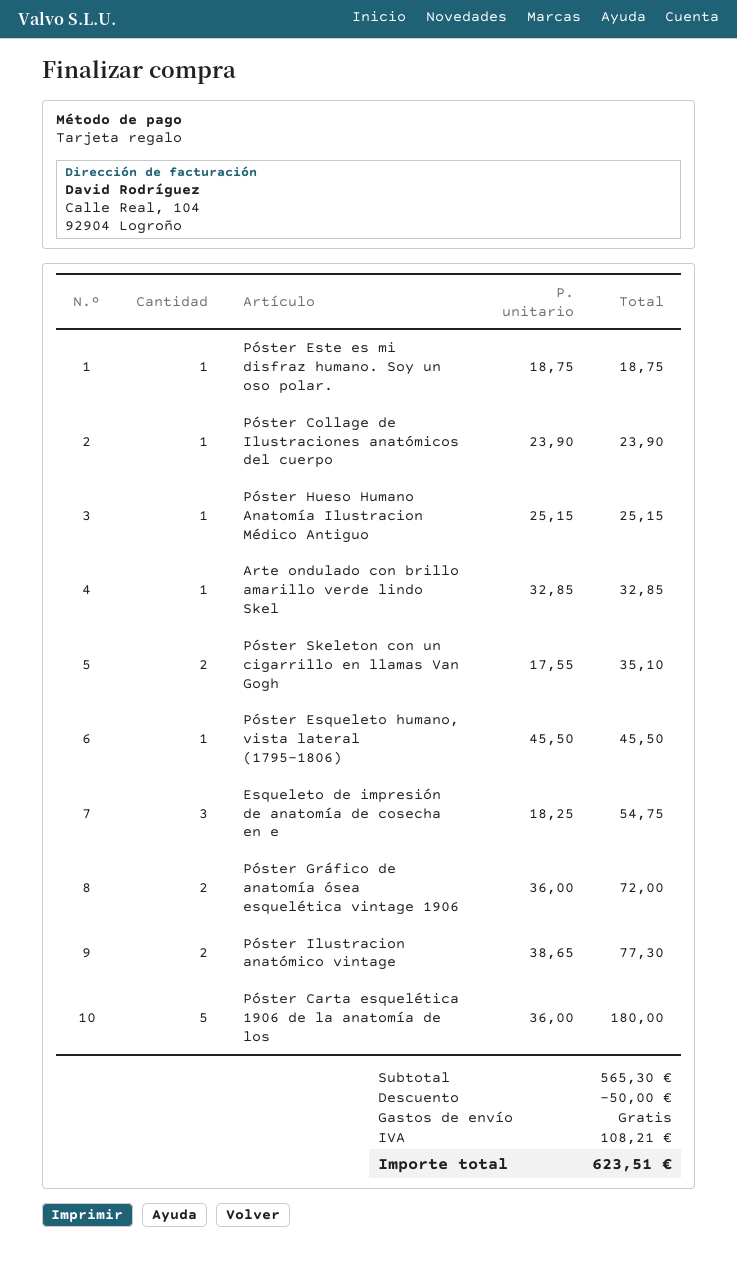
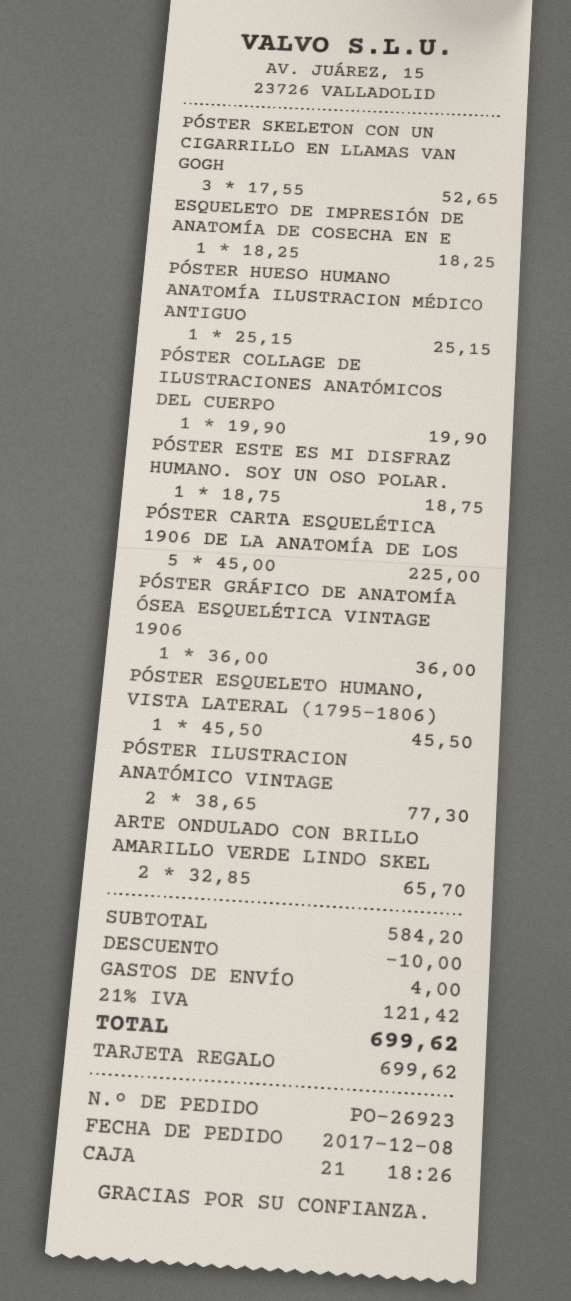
Póster Collage de Ilustraciones anatómicos del cuerpo: 1 x 23.90 = 23.90 -> 1 x 19.90 = 19.90
Arte ondulado con brillo amarillo verde lindo Skel: 1 x 32.85 = 32.85 -> 2 x 32.85 = 65.70
Póster Skeleton con un cigarrillo en llamas Van Gogh: 2 x 17.55 = 35.10 -> 3 x 17.55 = 52.65
Esqueleto de impresión de anatomía de cosecha en e: 3 x 18.25 = 54.75 -> 1 x 18.25 = 18.25
Póster Gráfico de anatomía ósea esquelética vintage 1906: 2 x 36.00 = 72.00 -> 1 x 36.00 = 36.00
Póster Carta esquelética 1906 de la anatomía de los: 5 x 36.00 = 180.00 -> 5 x 45.00 = 225.00
subtotal: 565.30 -> 584.20
discount: 50.00 -> 10.00
shipping: 0.00 -> 4.00
tax: 108.21 -> 121.42
total: 623.51 -> 699.62

